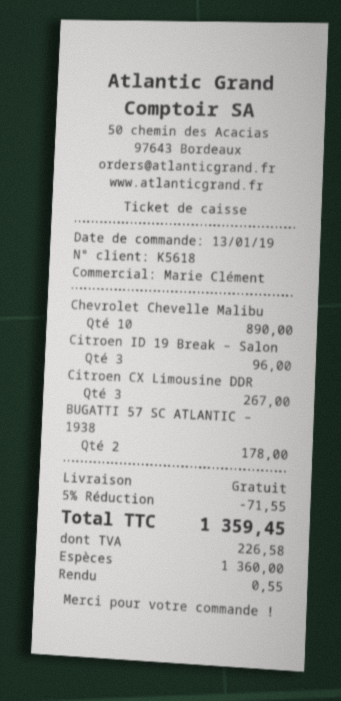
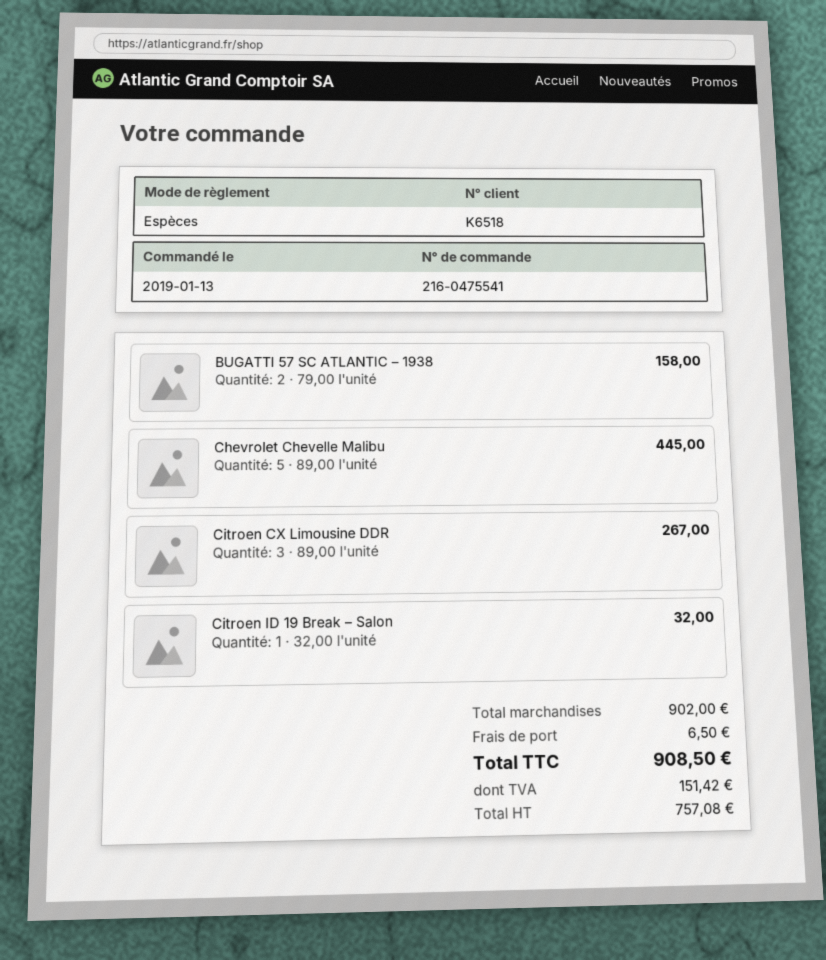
customer number: K5618 -> K6518
Chevrolet Chevelle Malibu: 10 for 890.00 -> 5 for 445.00
Citroen ID 19 Break – Salon: 3 for 96.00 -> 1 for 32.00
BUGATTI 57 SC ATLANTIC – 1938: 2 for 178.00 -> 2 for 158.00
discount: 5% = 71.55 -> none
shipping: 0.00 -> 6.50
tax: 226.58 -> 151.42
total: 1359.45 -> 908.50

